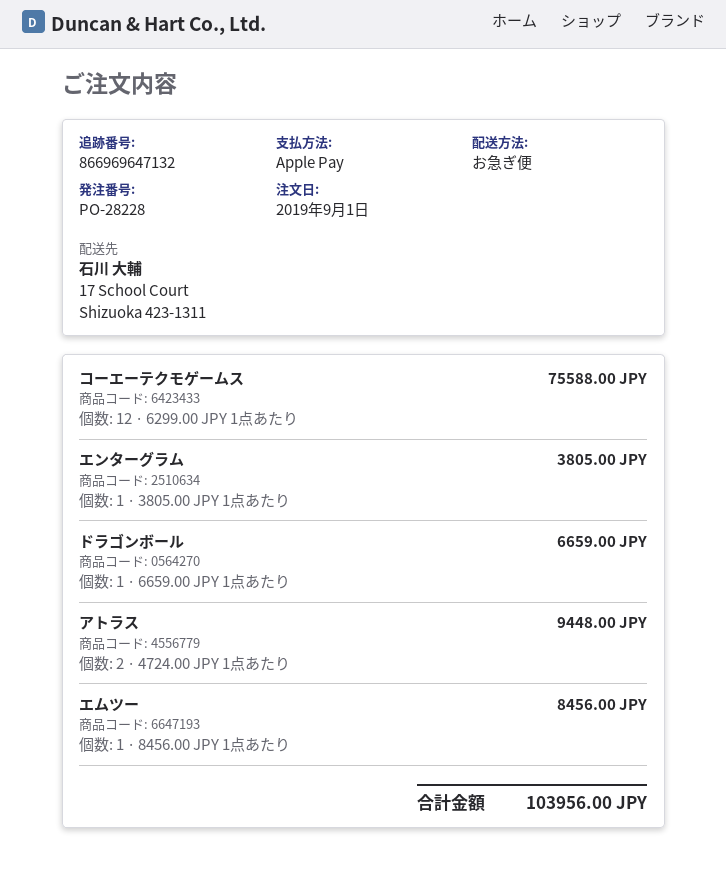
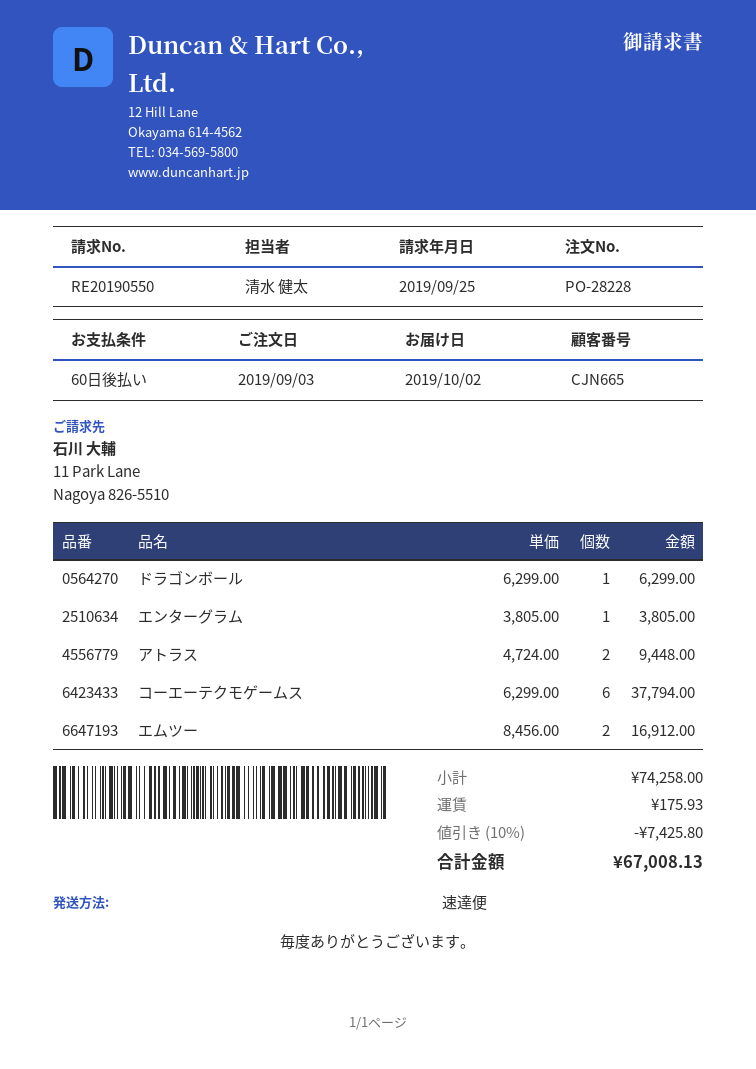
order date: 2019-09-01 -> 2019-09-03
コーエーテクモゲームス: 12 x 6299.00 = 75588.00 -> 6 x 6299.00 = 37794.00
ドラゴンボール: 1 x 6659.00 = 6659.00 -> 1 x 6299.00 = 6299.00
エムツー: 1 x 8456.00 = 8456.00 -> 2 x 8456.00 = 16912.00
discount: none -> 10% = 7425.80
shipping: none -> 175.93
total: 103956.00 -> 67008.13

